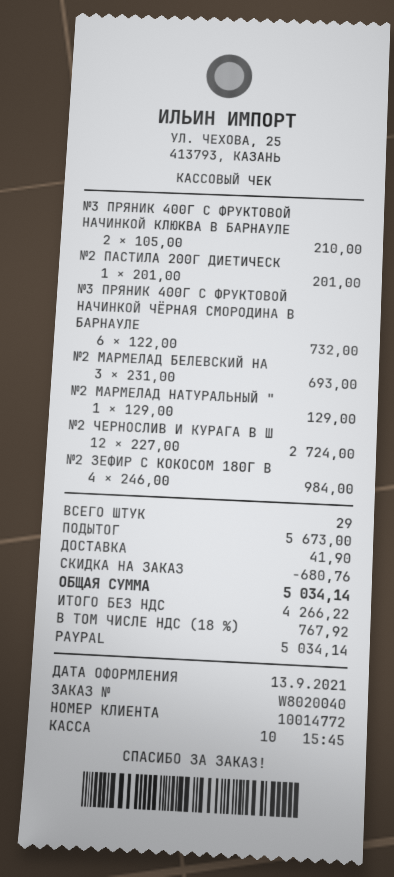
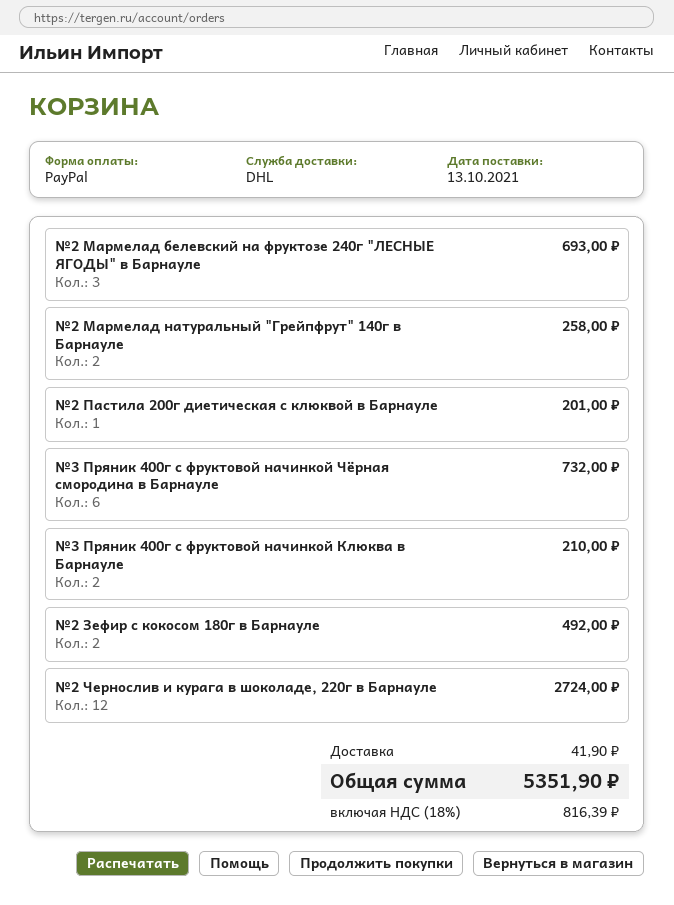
№2 МАРМЕЛАД НАТУРАЛЬНЫЙ ": 1 for 129.00 -> 2 for 258.00
№2 ЗЕФИР С КОКОСОМ 180Г В: 4 for 984.00 -> 2 for 492.00
discount: 680.76 -> none
tax: 18% = 767.92 -> 18% = 816.39
total: 5034.14 -> 5351.90

